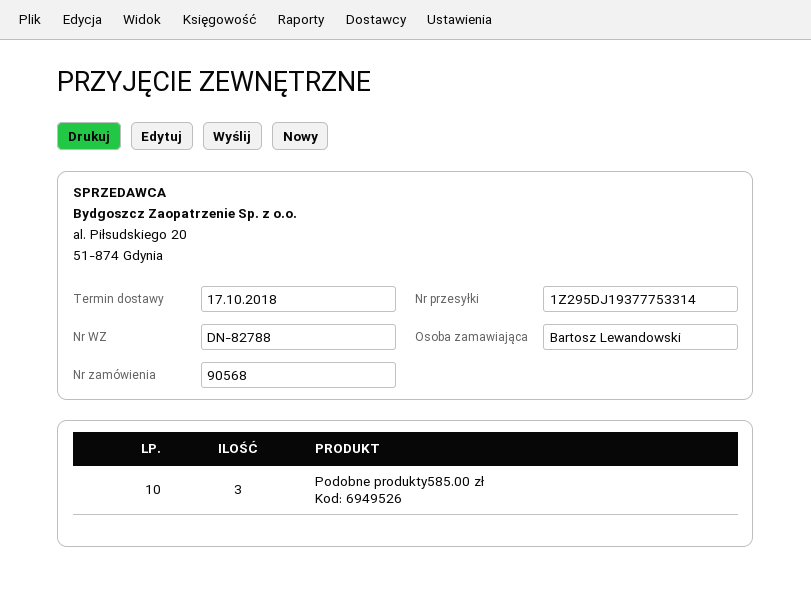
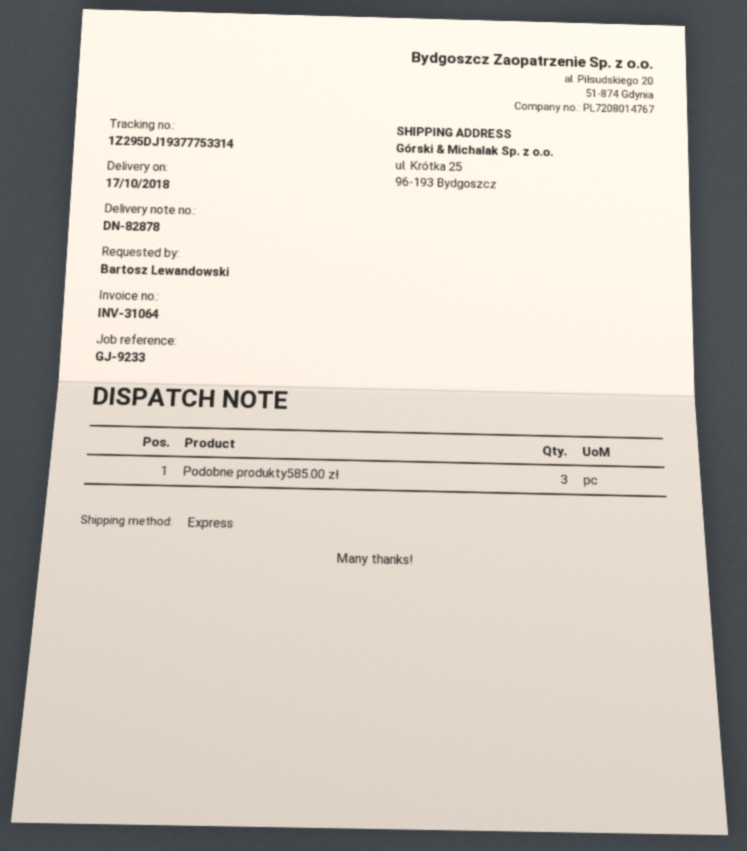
delivery note number: DN-82788 -> DN-82878

